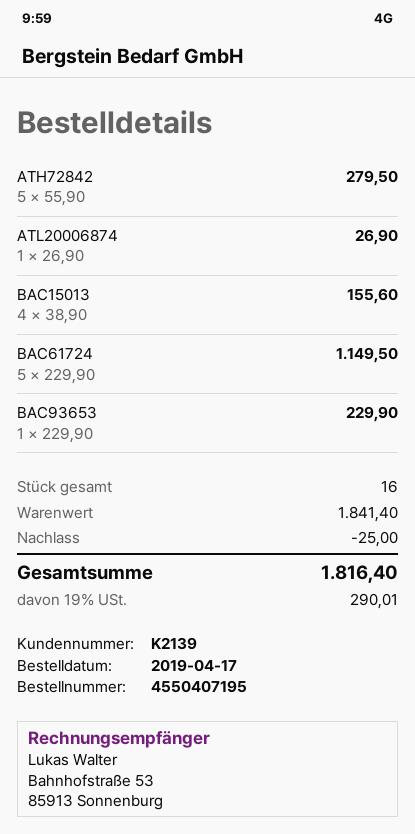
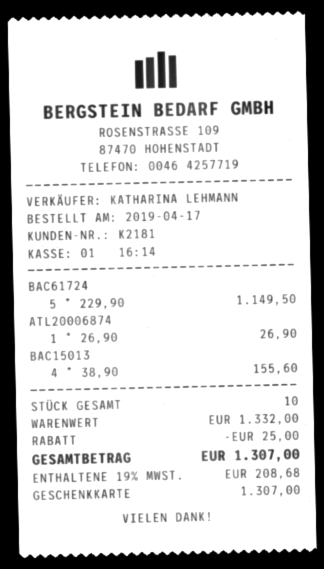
customer number: K2139 -> K2181
ATH72842: 5 x 55.90 = 279.50 -> none
BAC93653: 1 x 229.90 = 229.90 -> none
total quantity: 16 -> 10
subtotal: 1841.40 -> 1332.00
tax: 19% = 290.01 -> 19% = 208.68
total: 1816.40 -> 1307.00

